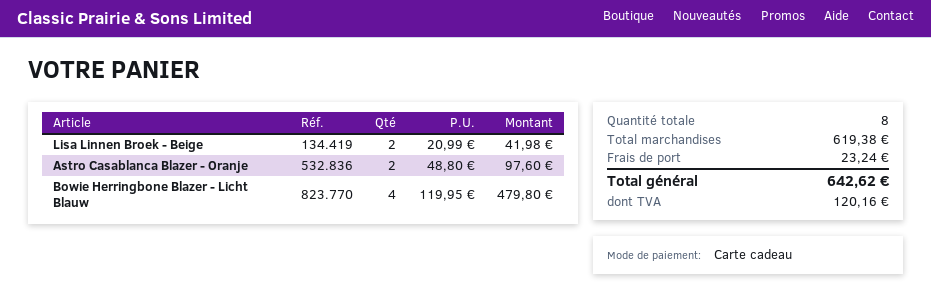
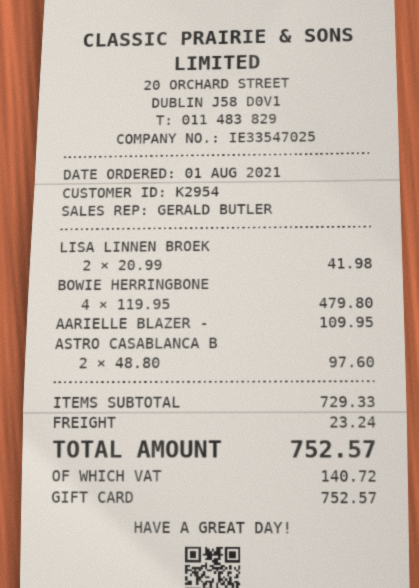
AARIELLE BLAZER -: none -> 1 x 109.95 = 109.95
subtotal: 619.38 -> 729.33
tax: 120.16 -> 140.72
total: 642.62 -> 752.57

